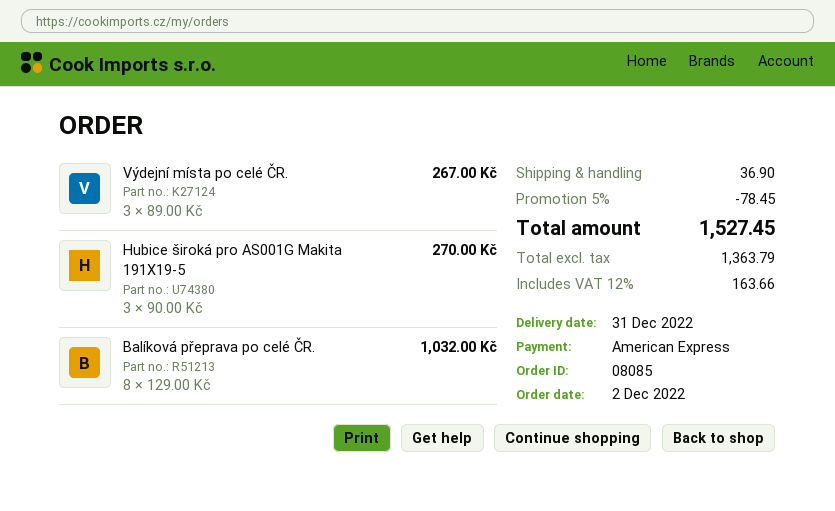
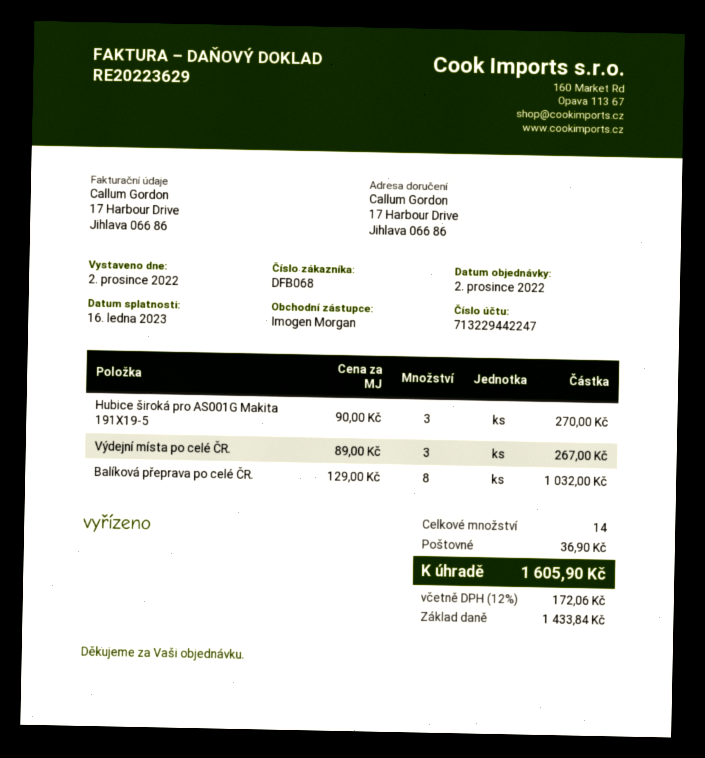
discount: 5% = 78.45 -> none
net: 1363.79 -> 1433.84
tax: 12% = 163.66 -> 12% = 172.06
total: 1527.45 -> 1605.90

